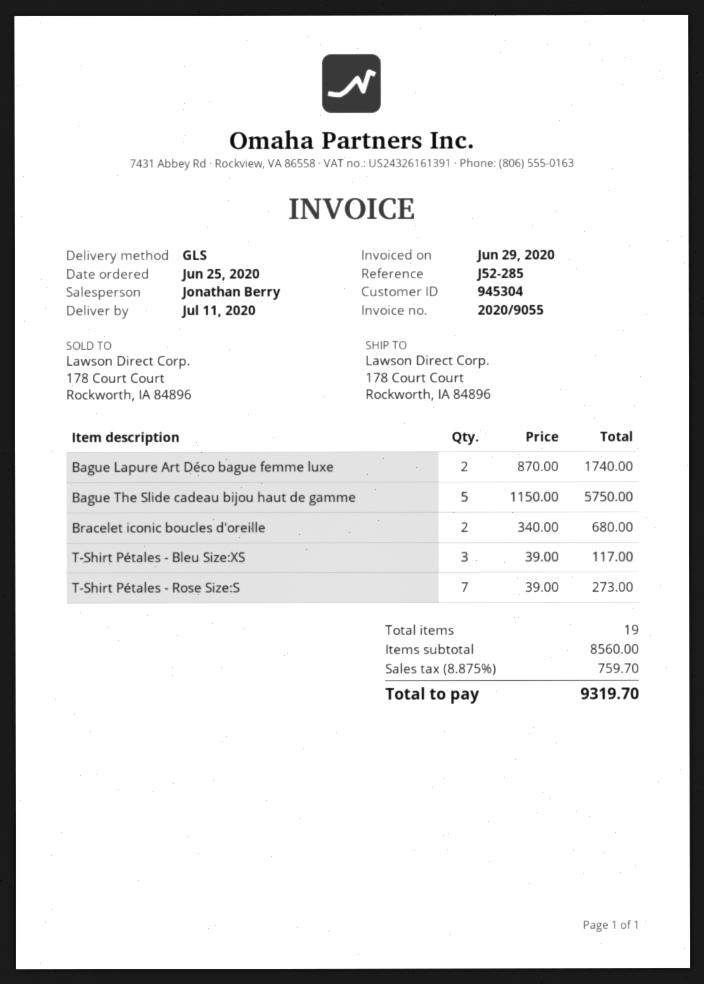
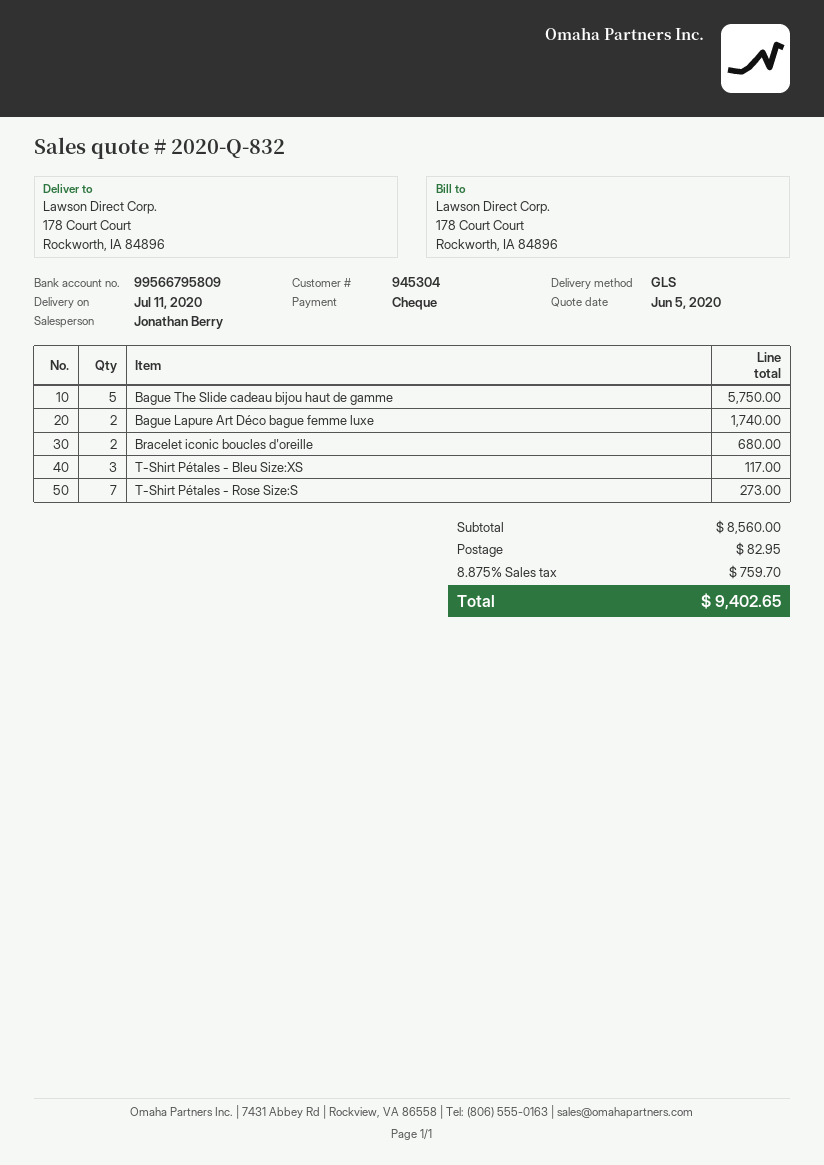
shipping: none -> 82.95
total: 9319.70 -> 9402.65

